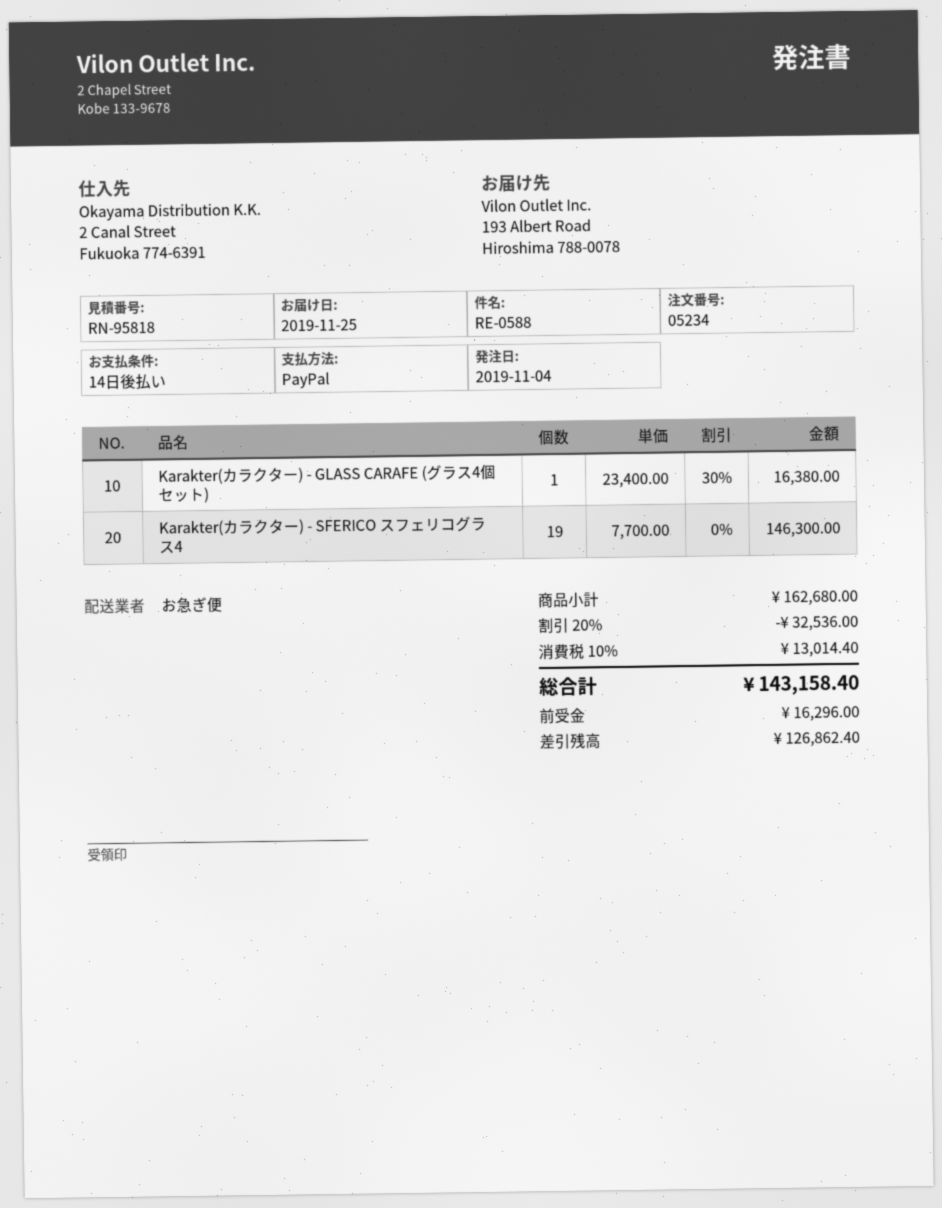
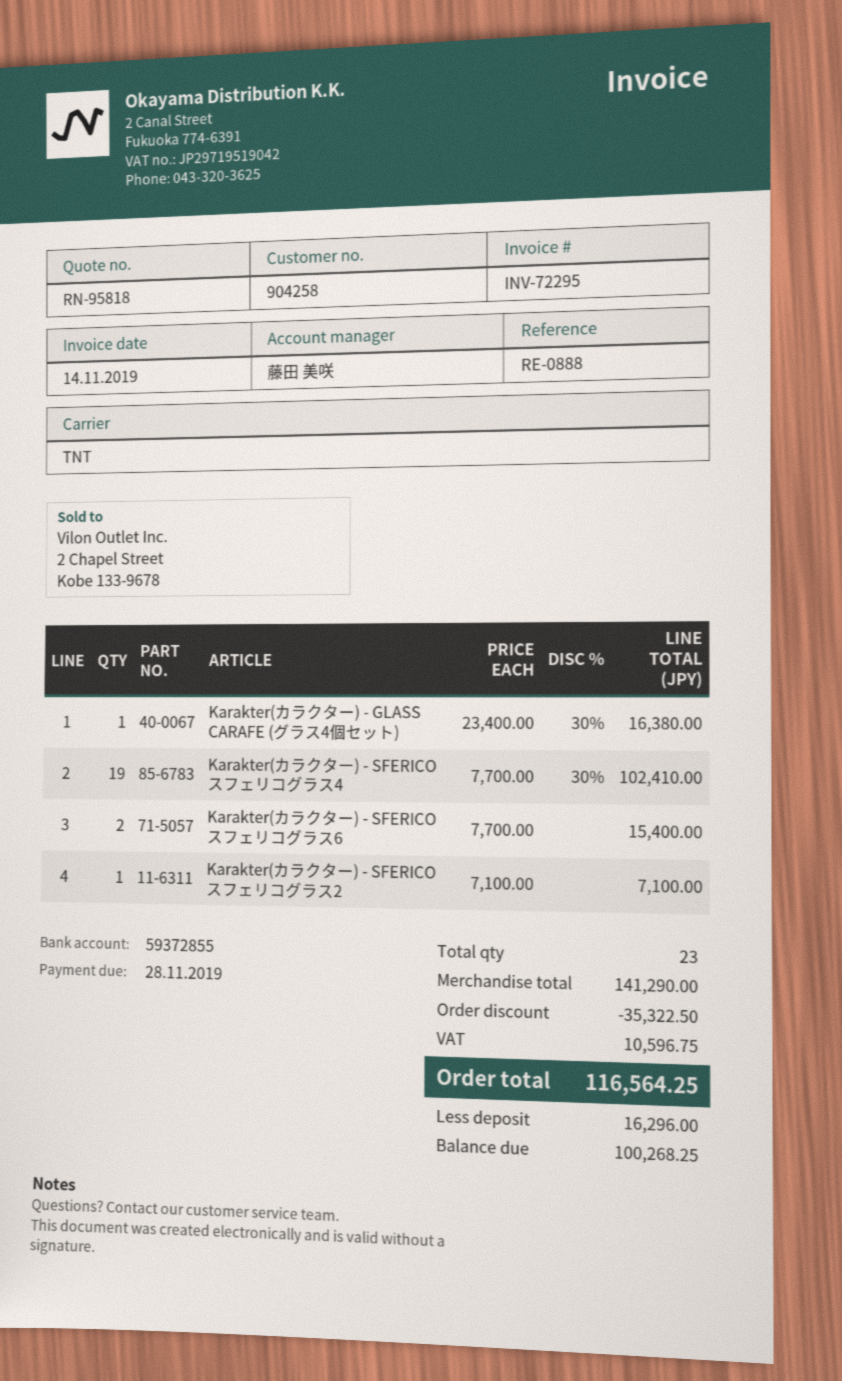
reference: RE-0588 -> RE-0888
shipping method: express -> TNT
Karakter(カラクター) - SFERICO スフェリコグラス4: 19 x 7700.00 = 146300.00 -> 19 x 7700.00 - 30% = 102410.00
Karakter(カラクター) - SFERICO スフェリコグラス6: none -> 2 x 7700.00 = 15400.00
Karakter(カラクター) - SFERICO スフェリコグラス2: none -> 1 x 7100.00 = 7100.00
subtotal: 162680.00 -> 141290.00
discount: 32536.00 -> 35322.50
tax: 13014.40 -> 10596.75
total: 143158.40 -> 116564.25
balance: 126862.40 -> 100268.25

